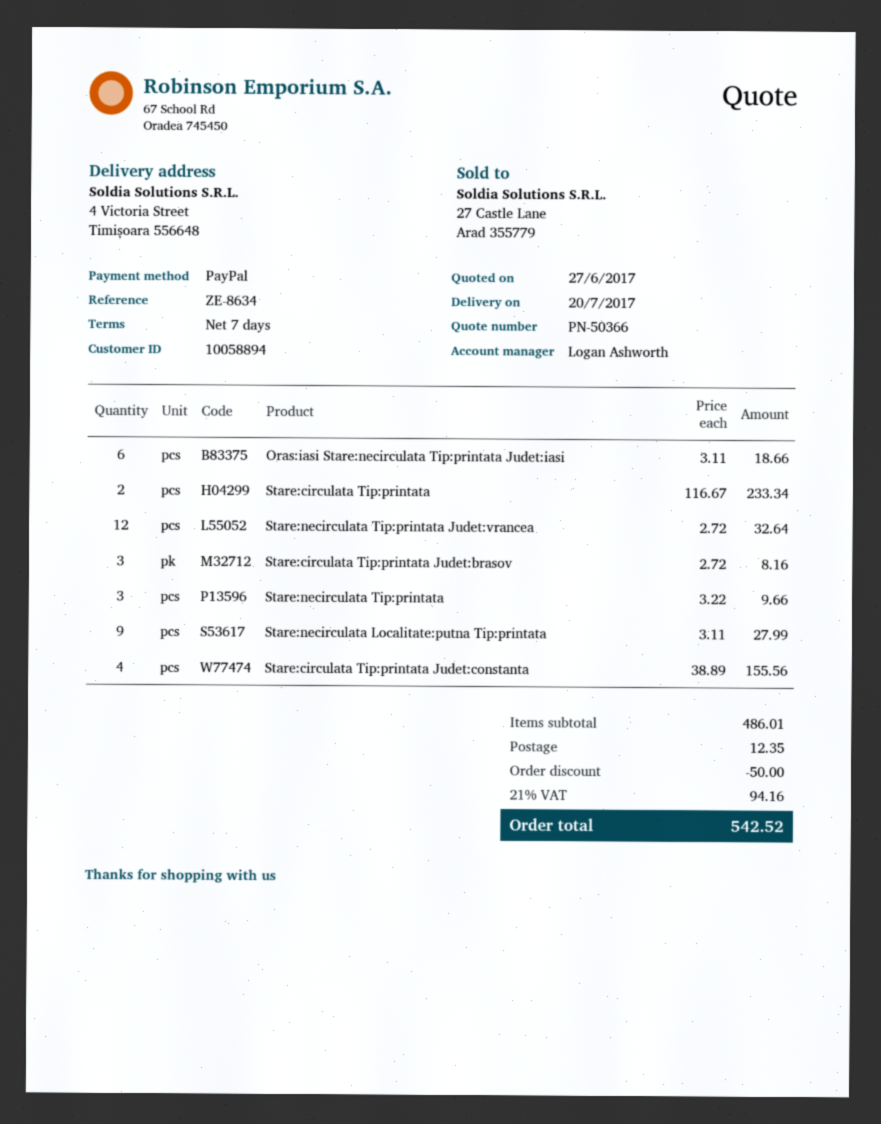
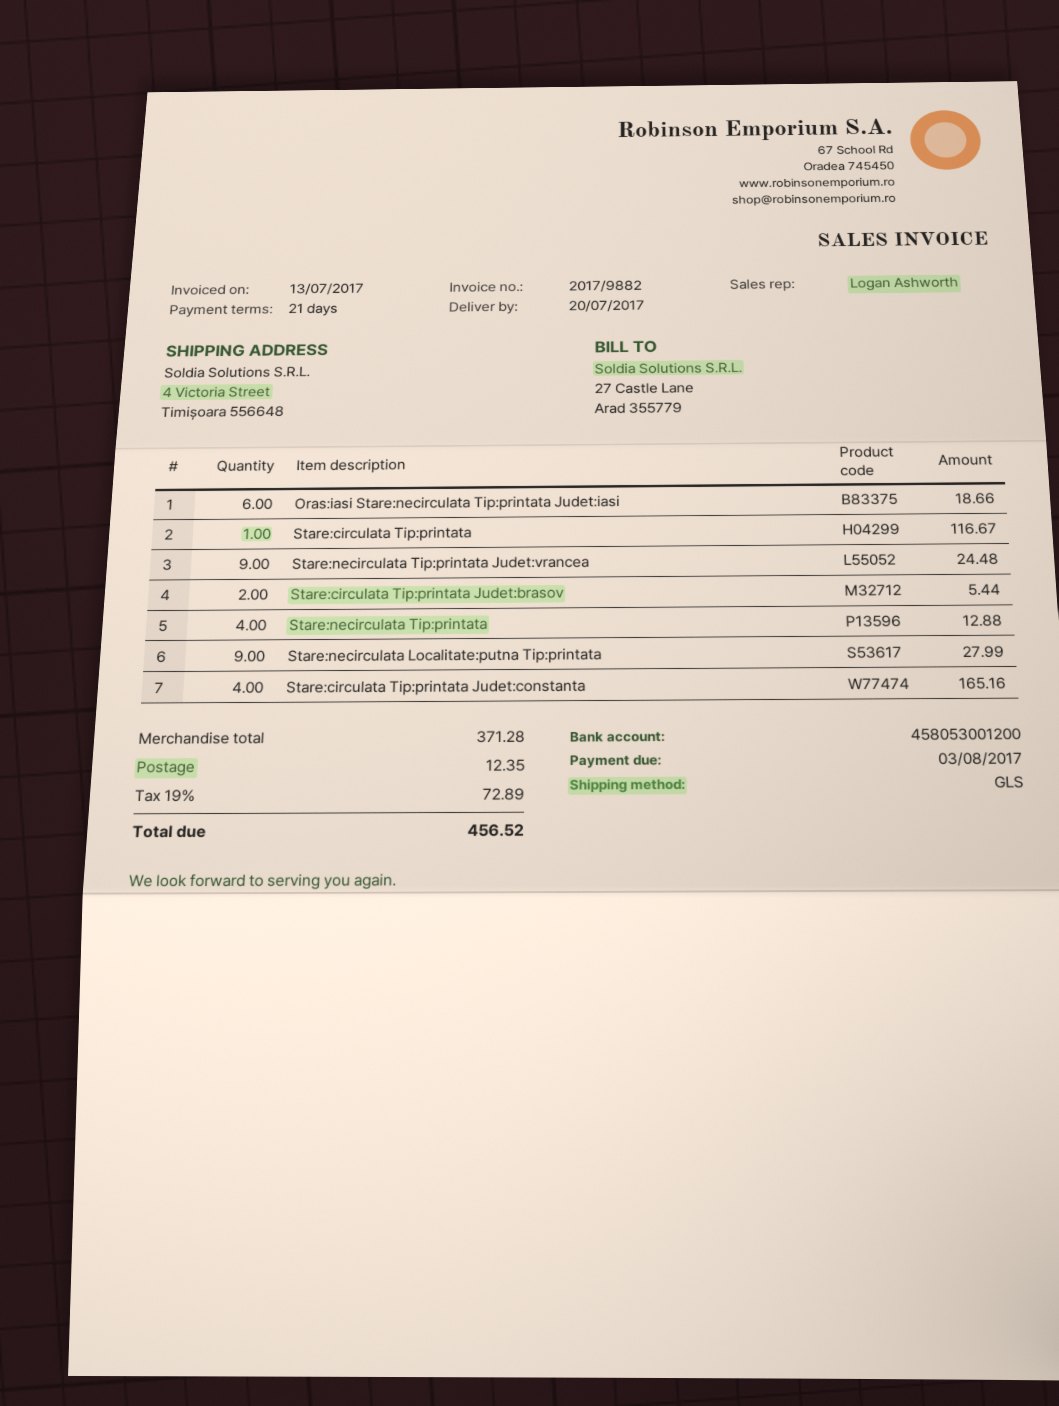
payment terms: 7 days -> 21 days
Stare:circulata Tip:printata: 2 for 233.34 -> 1 for 116.67
Stare:necirculata Tip:printata Judet:vrancea: 12 for 32.64 -> 9 for 24.48
Stare:circulata Tip:printata Judet:brasov: 3 for 8.16 -> 2 for 5.44
Stare:necirculata Tip:printata: 3 for 9.66 -> 4 for 12.88
Stare:circulata Tip:printata Judet:constanta: 4 for 155.56 -> 4 for 165.16
subtotal: 486.01 -> 371.28
discount: 50.00 -> none
tax: 21% = 94.16 -> 19% = 72.89
total: 542.52 -> 456.52

